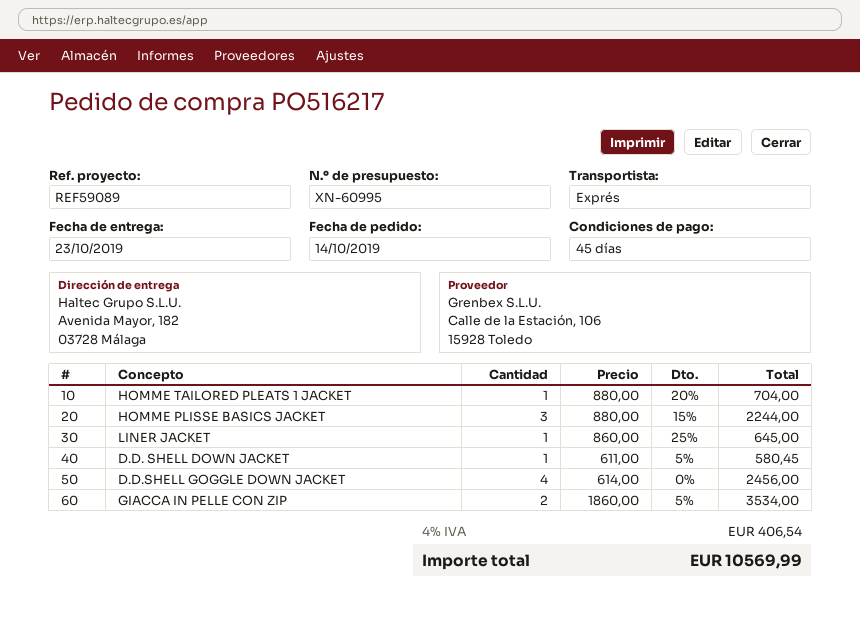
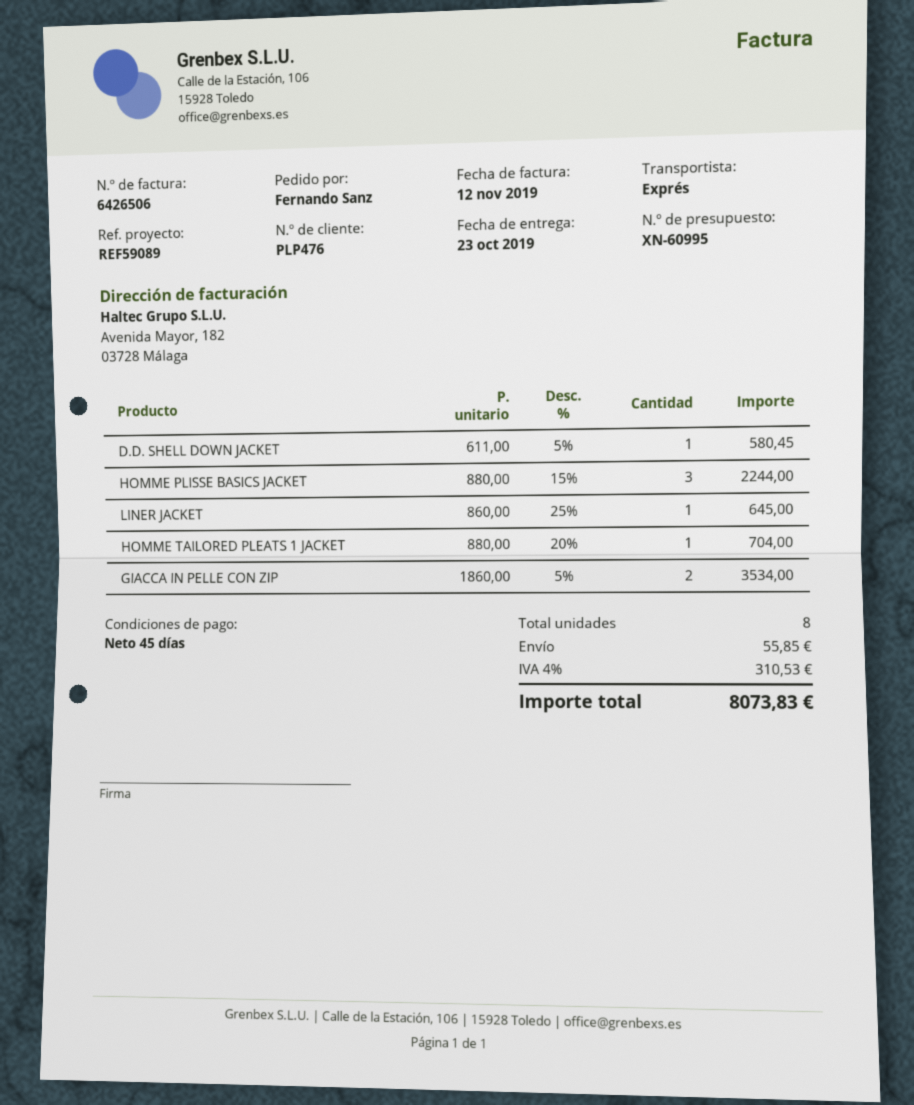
D.D.SHELL GOGGLE DOWN JACKET: 4 x 614.00 = 2456.00 -> none
shipping: none -> 55.85
tax: 4% = 406.54 -> 4% = 310.53
total: 10569.99 -> 8073.83

